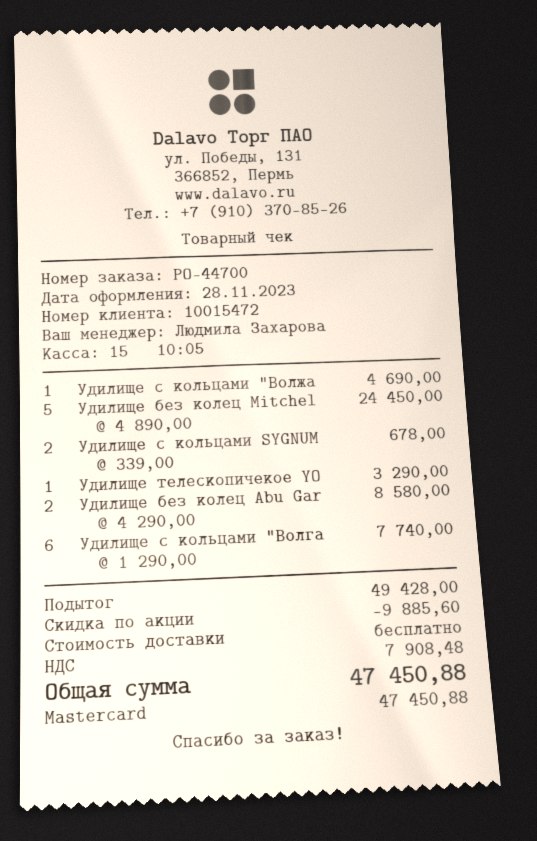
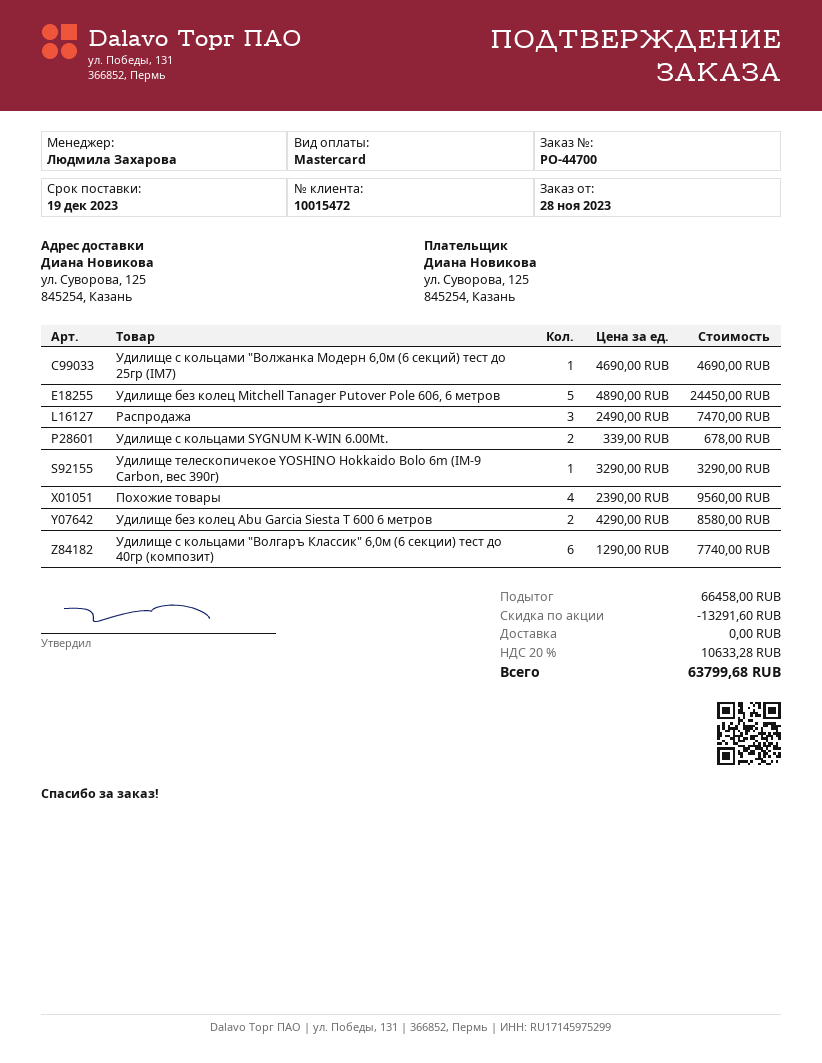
Распродажа: none -> 3 x 2490.00 = 7470.00
Похожие товары: none -> 4 x 2390.00 = 9560.00
subtotal: 49428.00 -> 66458.00
discount: 9885.60 -> 13291.60
tax: 7908.48 -> 10633.28
total: 47450.88 -> 63799.68

